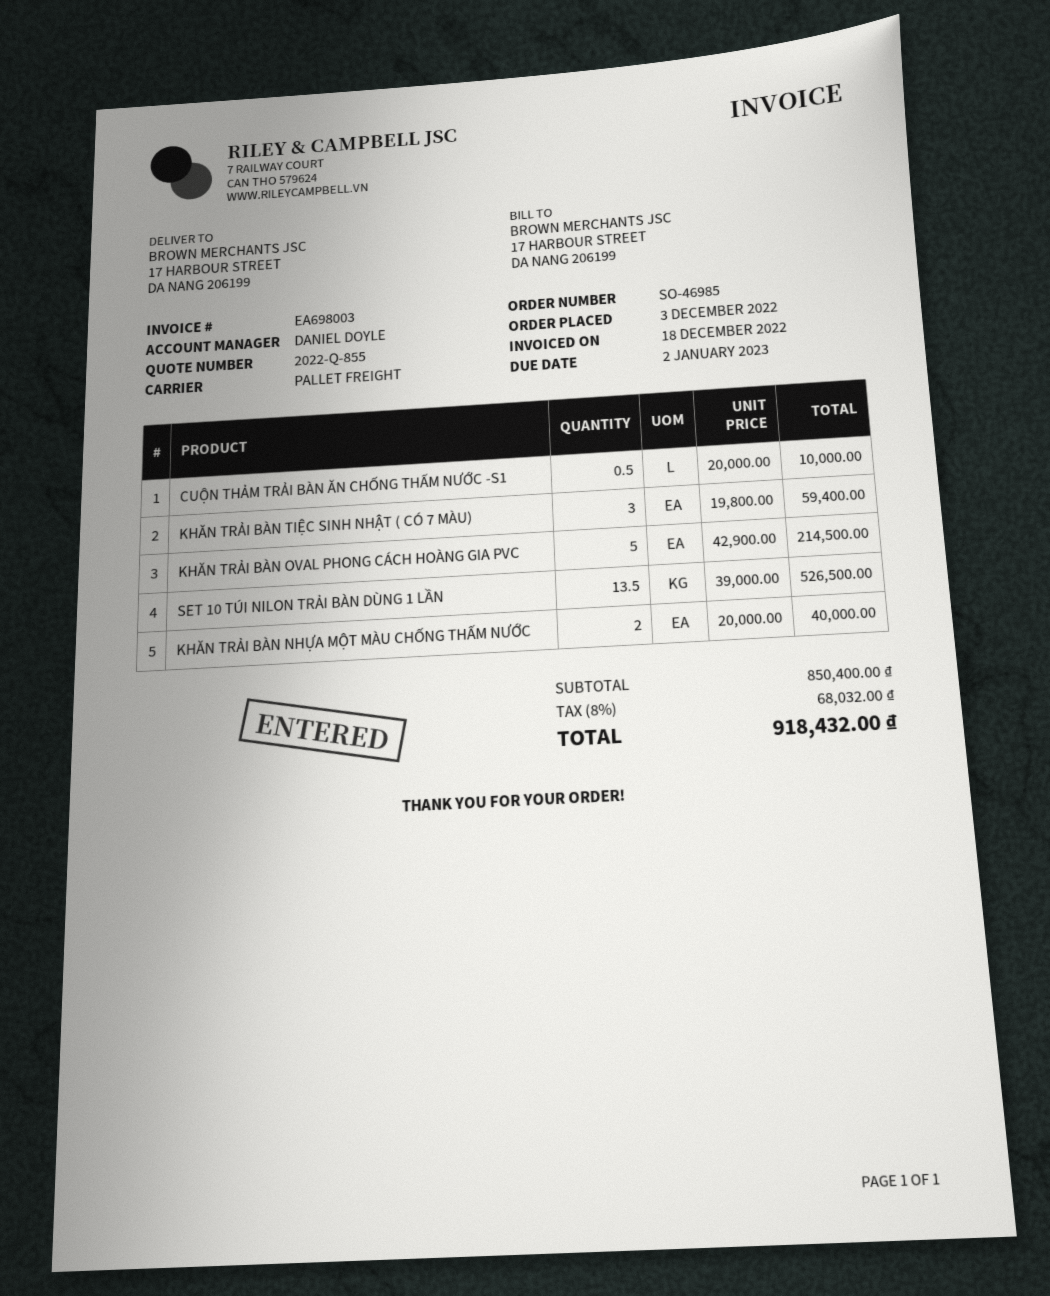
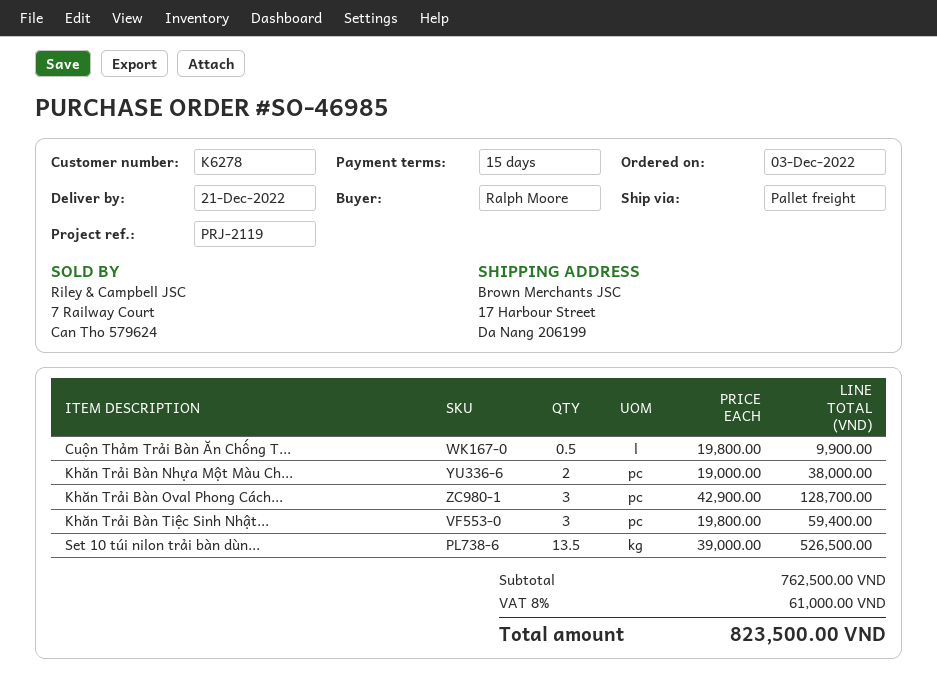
CUỘN THẢM TRẢI BÀN ĂN CHỐNG THẤM NƯỚC -S1: 0.5 x 20000.00 = 10000.00 -> 0.5 x 19800.00 = 9900.00
KHĂN TRẢI BÀN OVAL PHONG CÁCH HOÀNG GIA PVC: 5 x 42900.00 = 214500.00 -> 3 x 42900.00 = 128700.00
KHĂN TRẢI BÀN NHỰA MỘT MÀU CHỐNG THẤM NƯỚC: 2 x 20000.00 = 40000.00 -> 2 x 19000.00 = 38000.00
subtotal: 850400.00 -> 762500.00
tax: 8% = 68032.00 -> 8% = 61000.00
total: 918432.00 -> 823500.00

